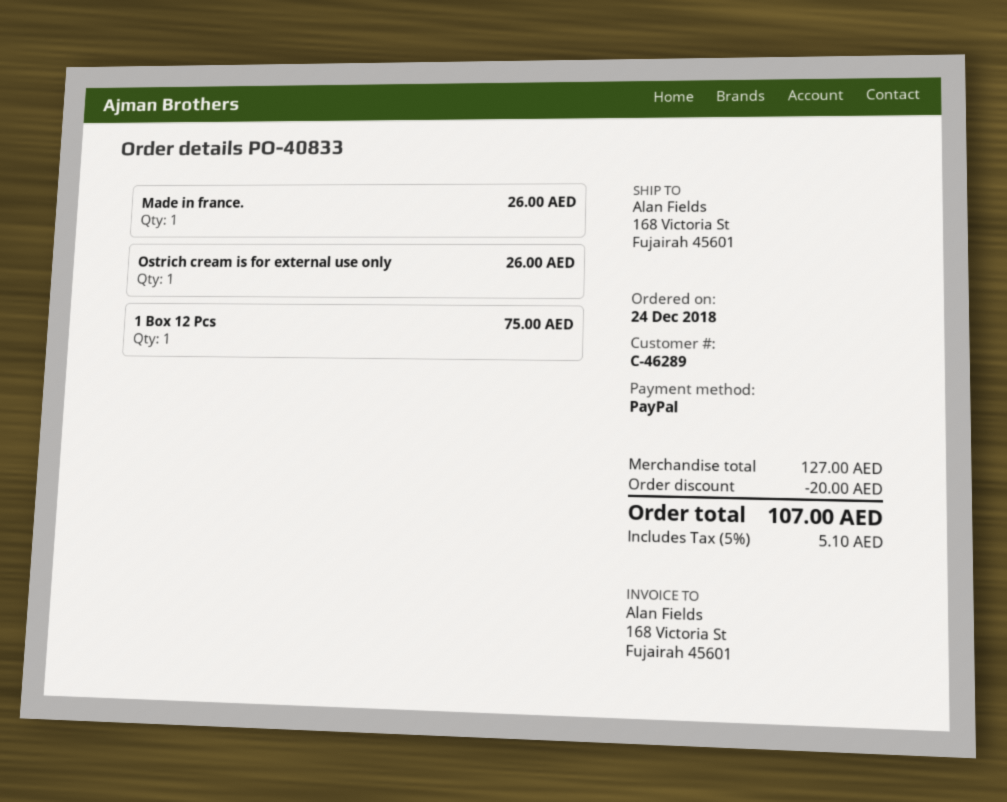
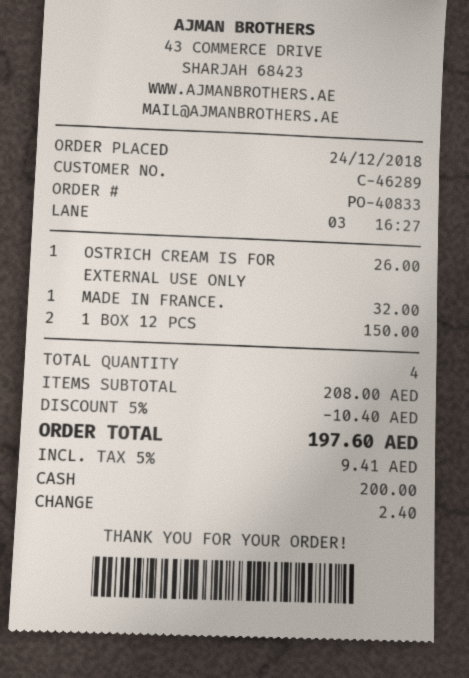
payment method: PayPal -> cash
Made in france.: 1 for 26.00 -> 1 for 32.00
1 Box 12 Pcs: 1 for 75.00 -> 2 for 150.00
subtotal: 127.00 -> 208.00
discount: 20.00 -> 10.40
tax: 5% = 5.10 -> 5% = 9.41
total: 107.00 -> 197.60

